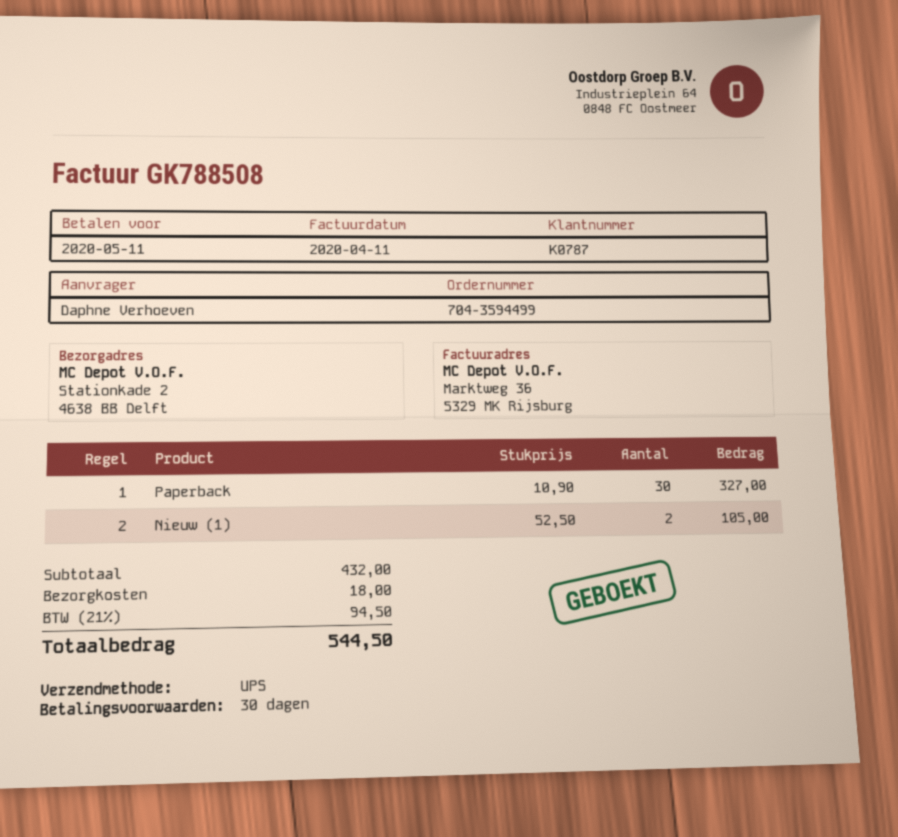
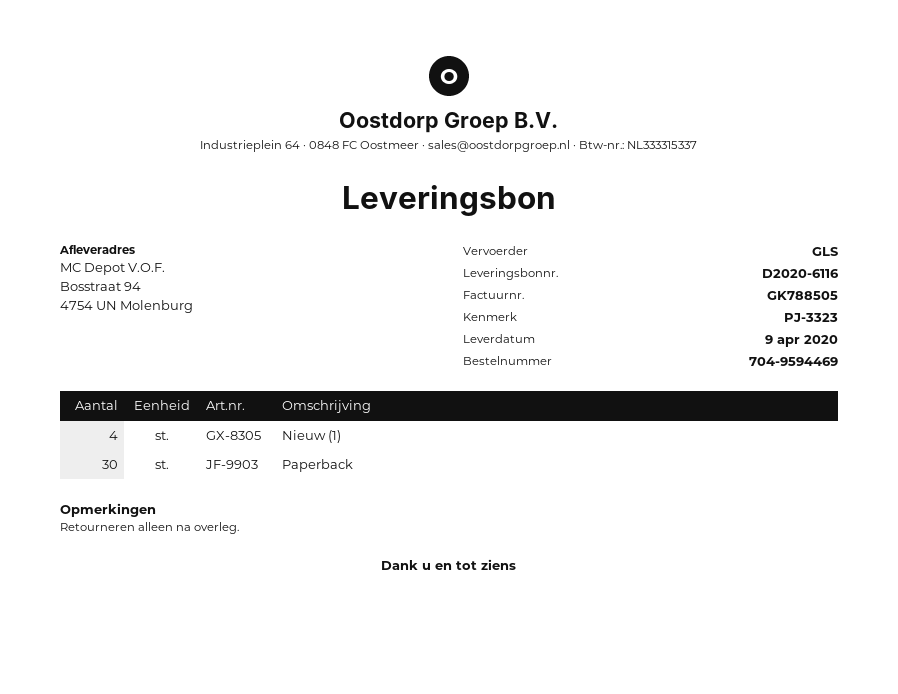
order number: 704-3594499 -> 704-9594469
invoice number: GK788508 -> GK788505
shipping method: UPS -> GLS
ship to: Stationkade 2, 4638 BB Delft -> Bosstraat 94, 4754 UN Molenburg
Nieuw (1): 2 -> 4

